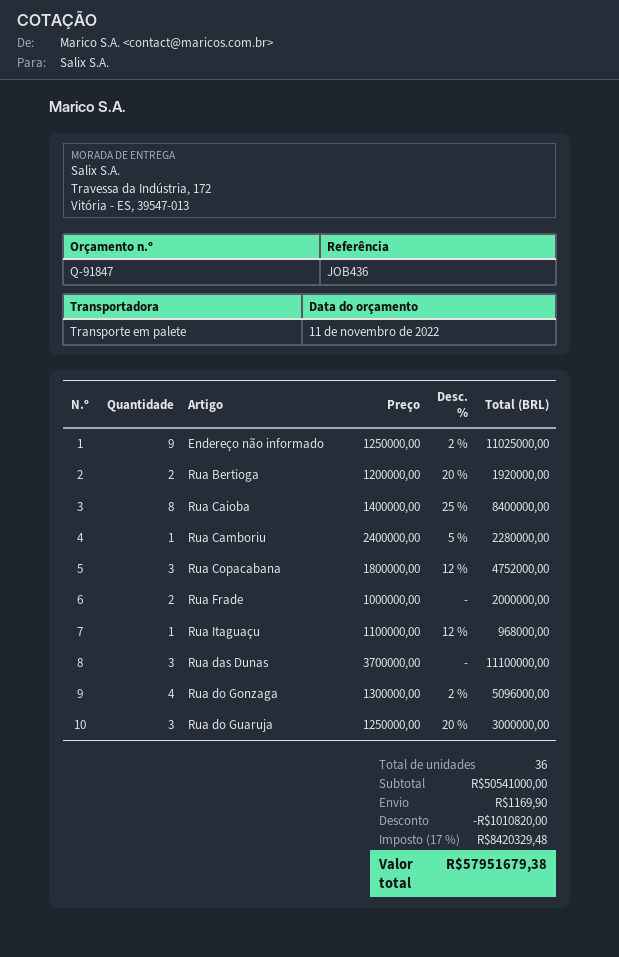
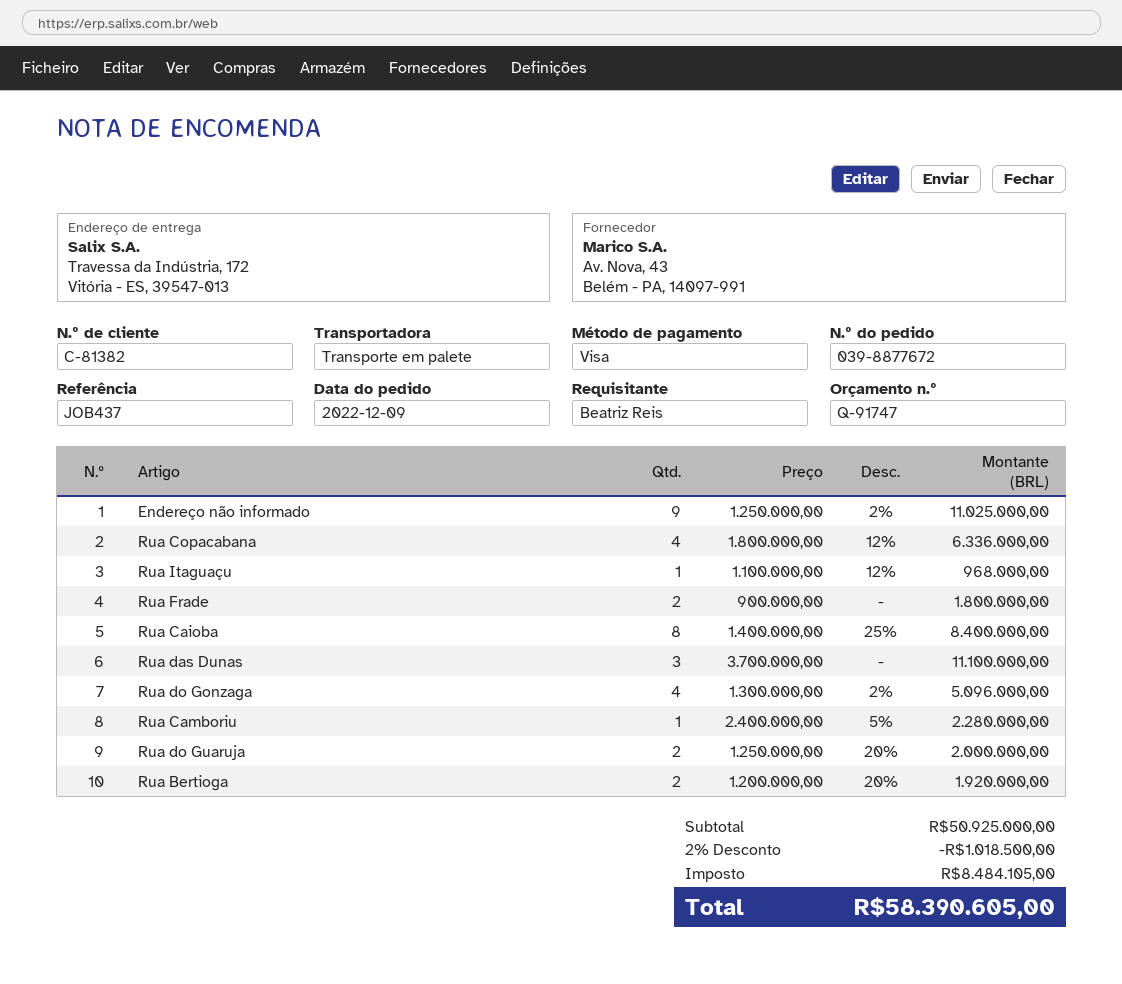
quote number: Q-91847 -> Q-91747
reference: JOB436 -> JOB437
Rua Copacabana: 3 x 1800000.00 - 12% = 4752000.00 -> 4 x 1800000.00 - 12% = 6336000.00
Rua Frade: 2 x 1000000.00 = 2000000.00 -> 2 x 900000.00 = 1800000.00
Rua do Guaruja: 3 x 1250000.00 - 20% = 3000000.00 -> 2 x 1250000.00 - 20% = 2000000.00
subtotal: 50541000.00 -> 50925000.00
discount: 1010820.00 -> 1018500.00
shipping: 1169.90 -> none
tax: 8420329.48 -> 8484105.00
total: 57951679.38 -> 58390605.00

